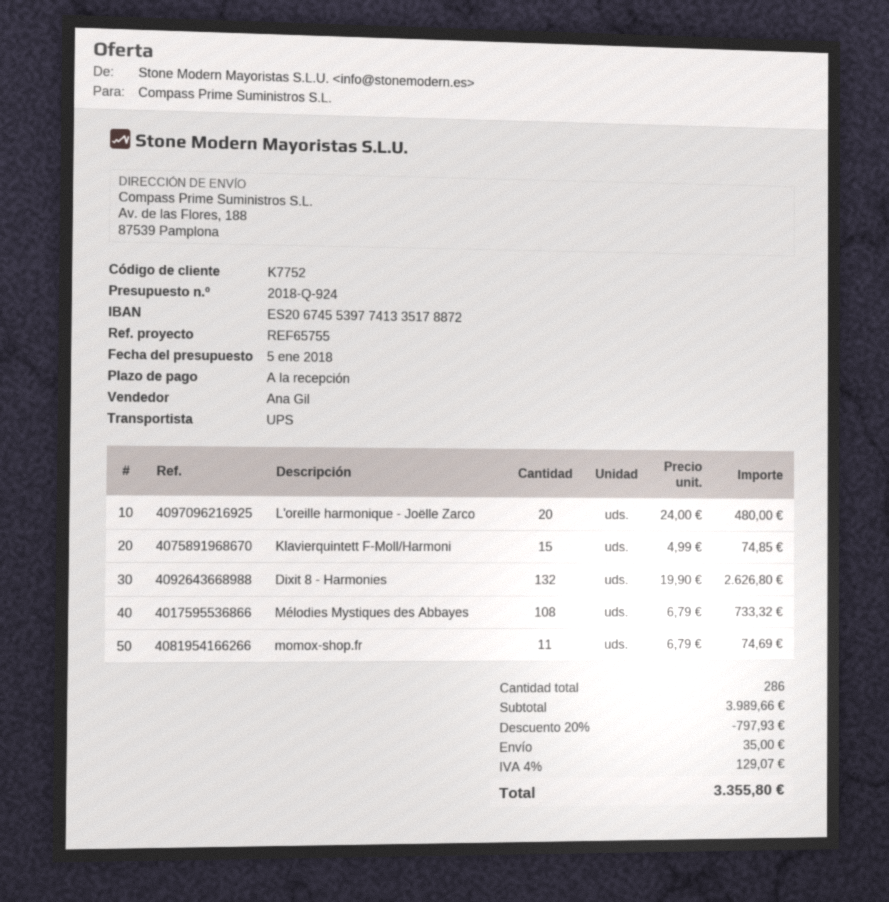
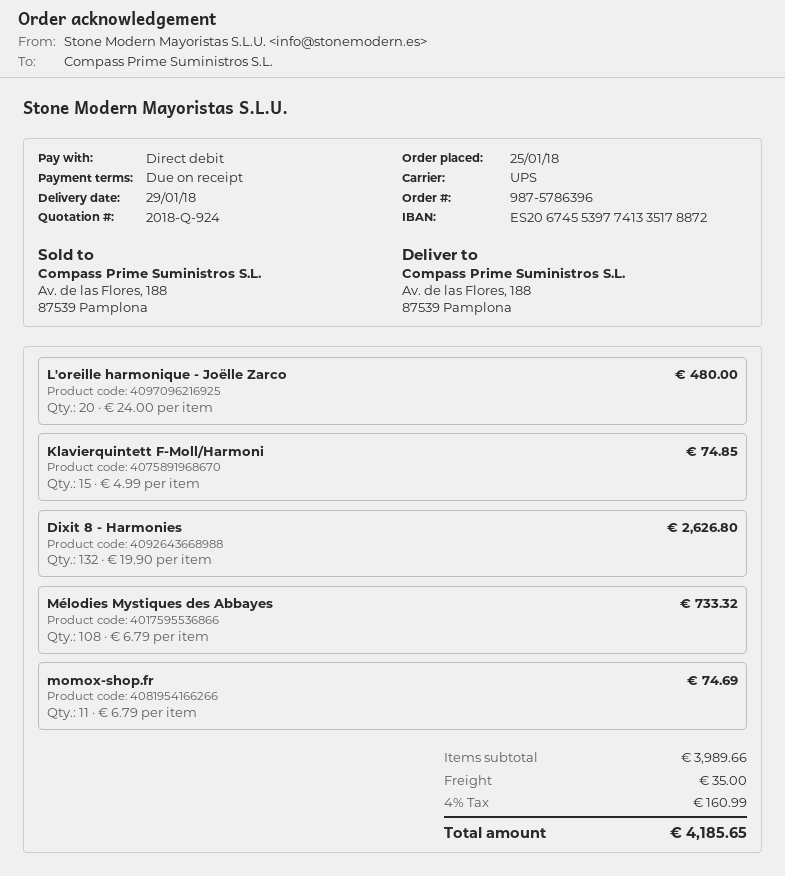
discount: 20% = 797.93 -> none
tax: 4% = 129.07 -> 4% = 160.99
total: 3355.80 -> 4185.65

